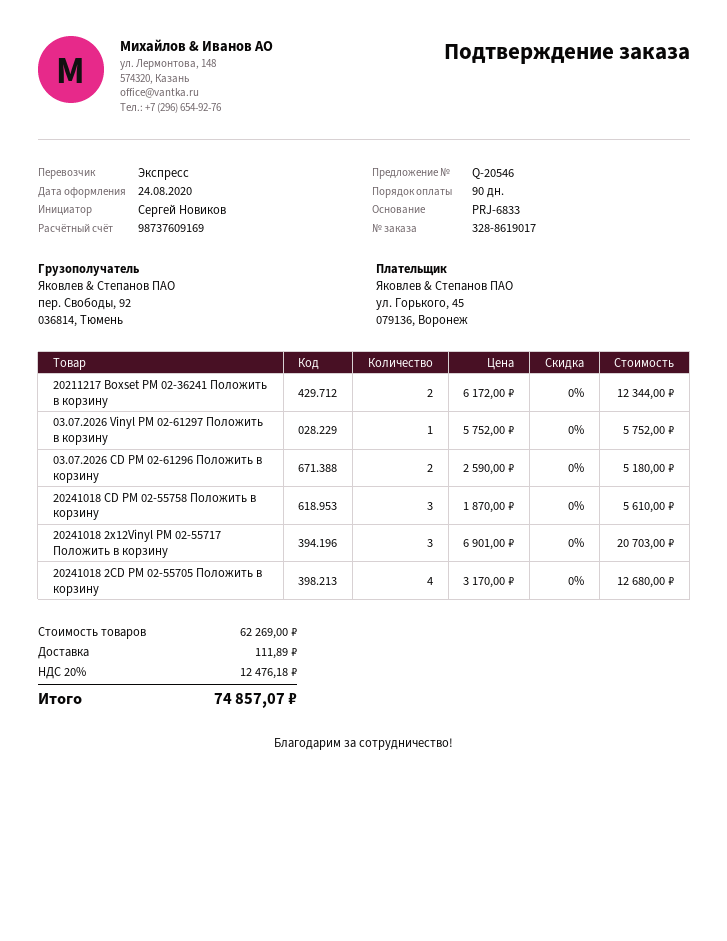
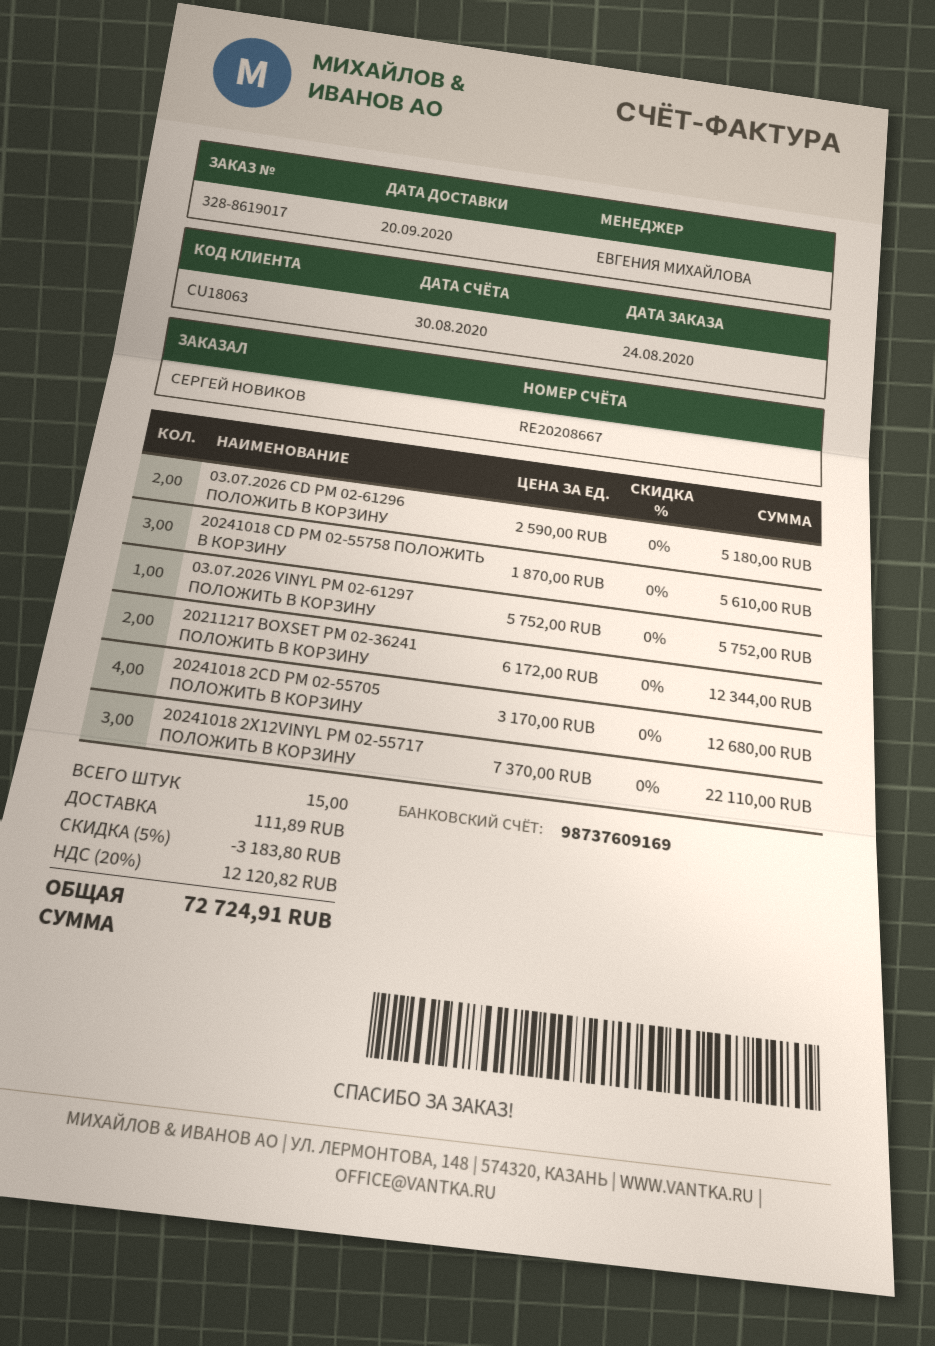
20241018 2x12Vinyl PM 02-55717 Положить в корзину: 3 x 6901.00 = 20703.00 -> 3 x 7370.00 = 22110.00
discount: none -> 5% = 3183.80
tax: 20% = 12476.18 -> 20% = 12120.82
total: 74857.07 -> 72724.91

